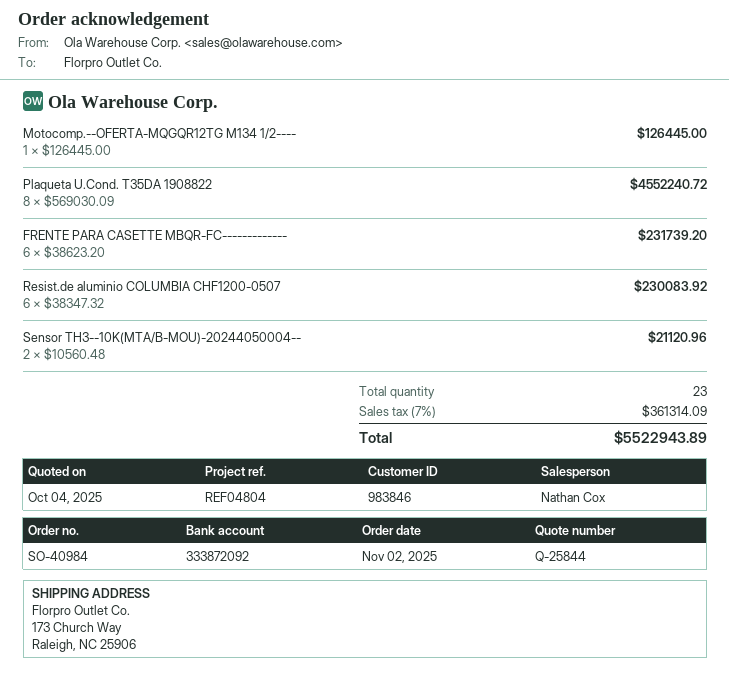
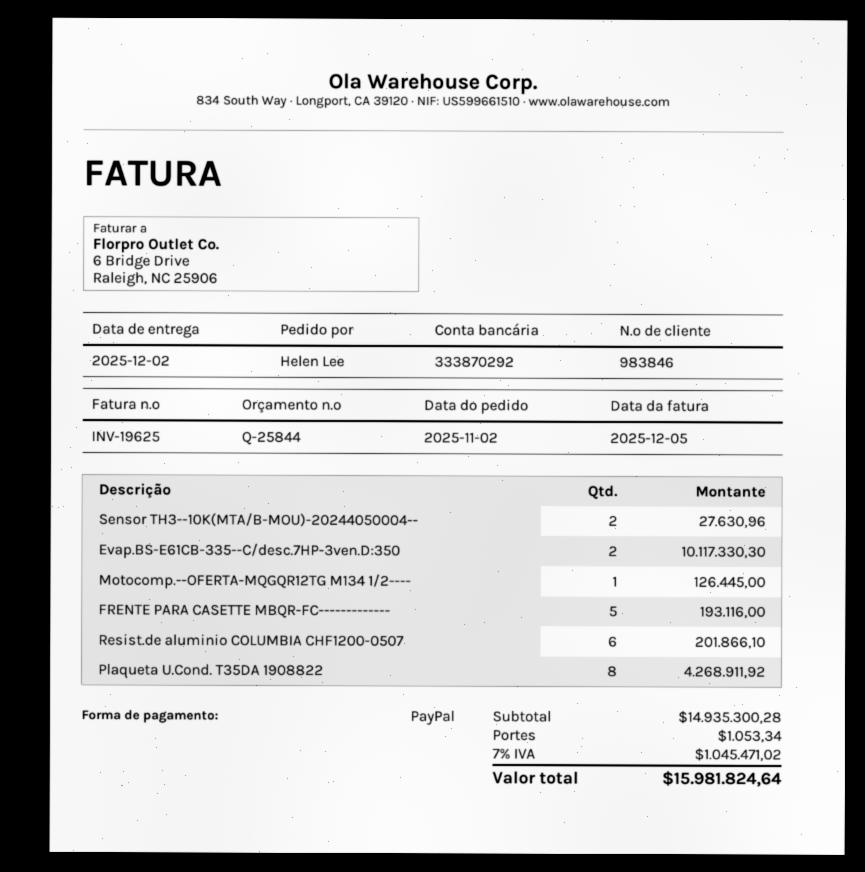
bank account: 333872092 -> 333870292
Plaqueta U.Cond. T35DA 1908822: 8 for 4552240.72 -> 8 for 4268911.92
FRENTE PARA CASETTE MBQR-FC-------------: 6 for 231739.20 -> 5 for 193116.00
Resist.de aluminio COLUMBIA CHF1200-0507: 6 for 230083.92 -> 6 for 201866.10
Sensor TH3--10K(MTA/B-MOU)-20244050004--: 2 for 21120.96 -> 2 for 27630.96
Evap.BS-E61CB-335--C/desc.7HP-3ven.D:350: none -> 2 for 10117330.30
shipping: none -> 1053.34
tax: 7% = 361314.09 -> 7% = 1045471.02
total: 5522943.89 -> 15981824.64

